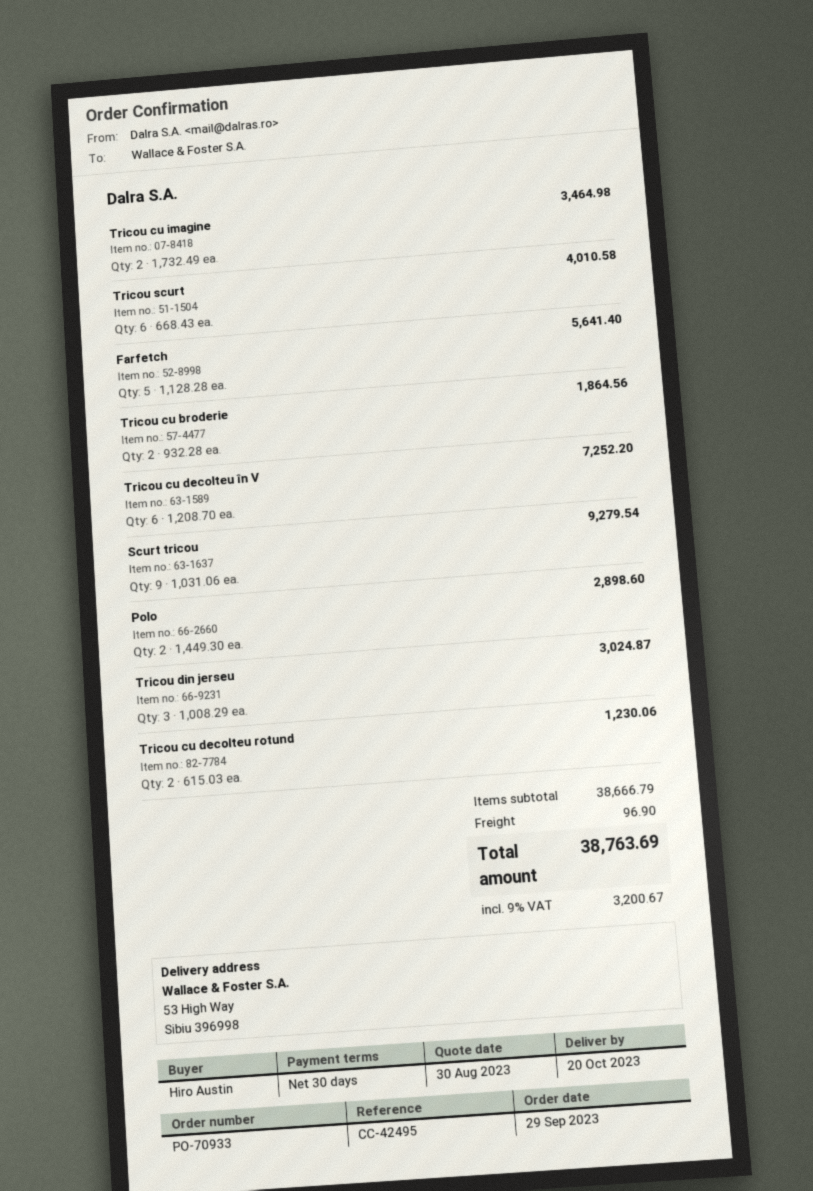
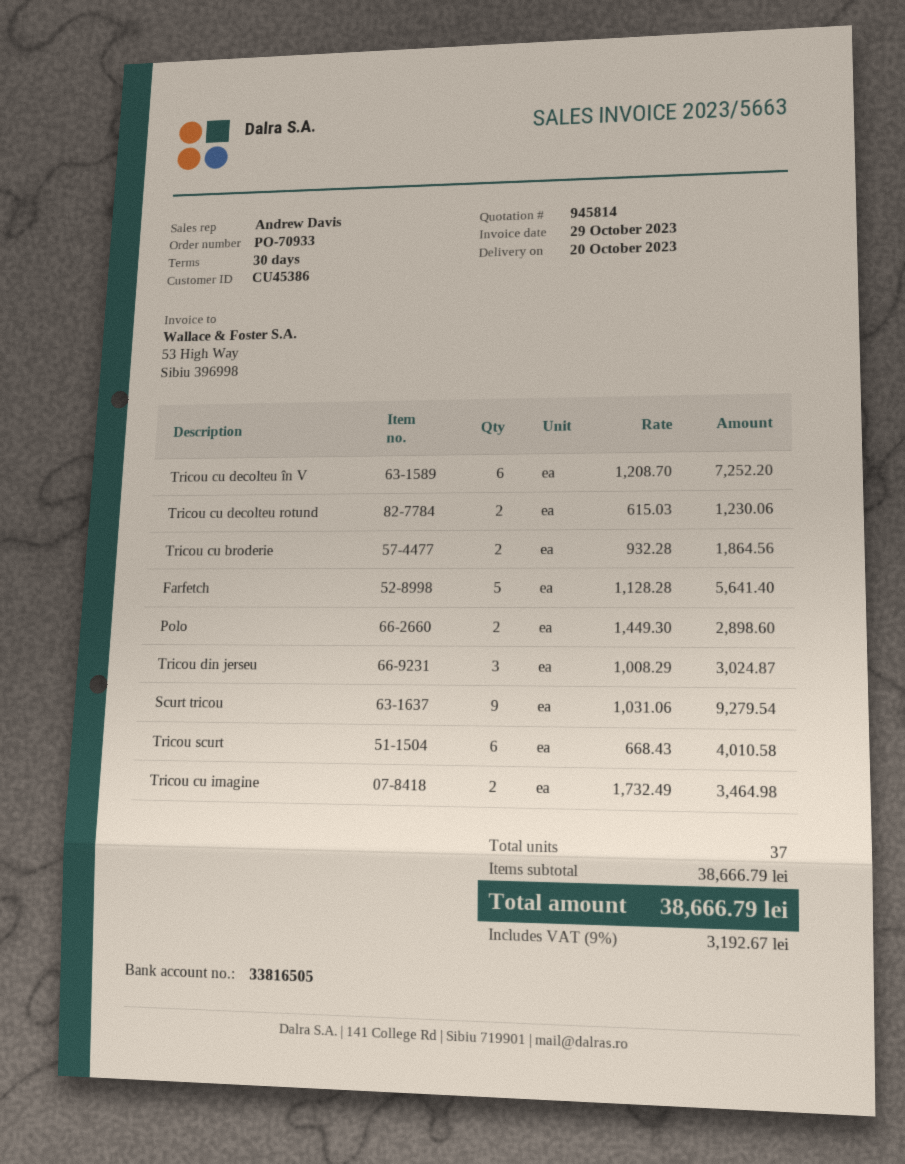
shipping: 96.90 -> none
tax: 9% = 3200.67 -> 9% = 3192.67
total: 38763.69 -> 38666.79

